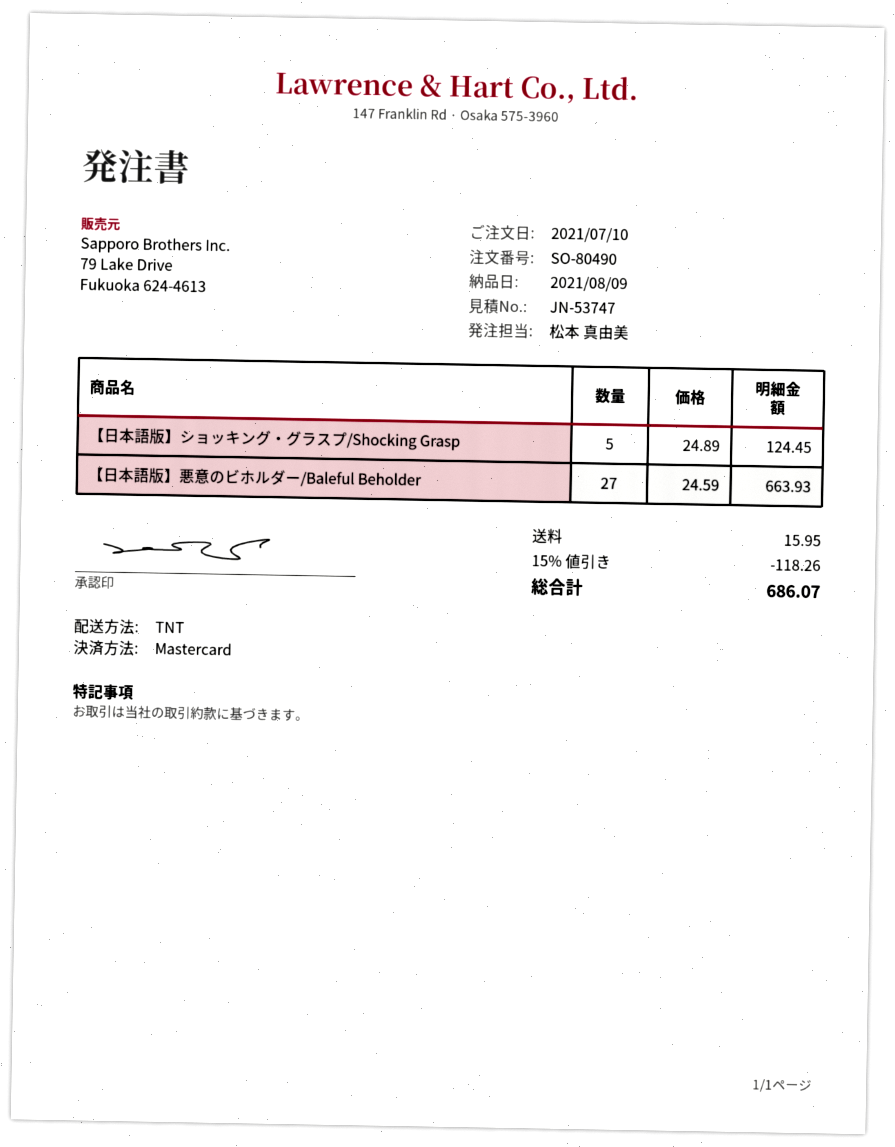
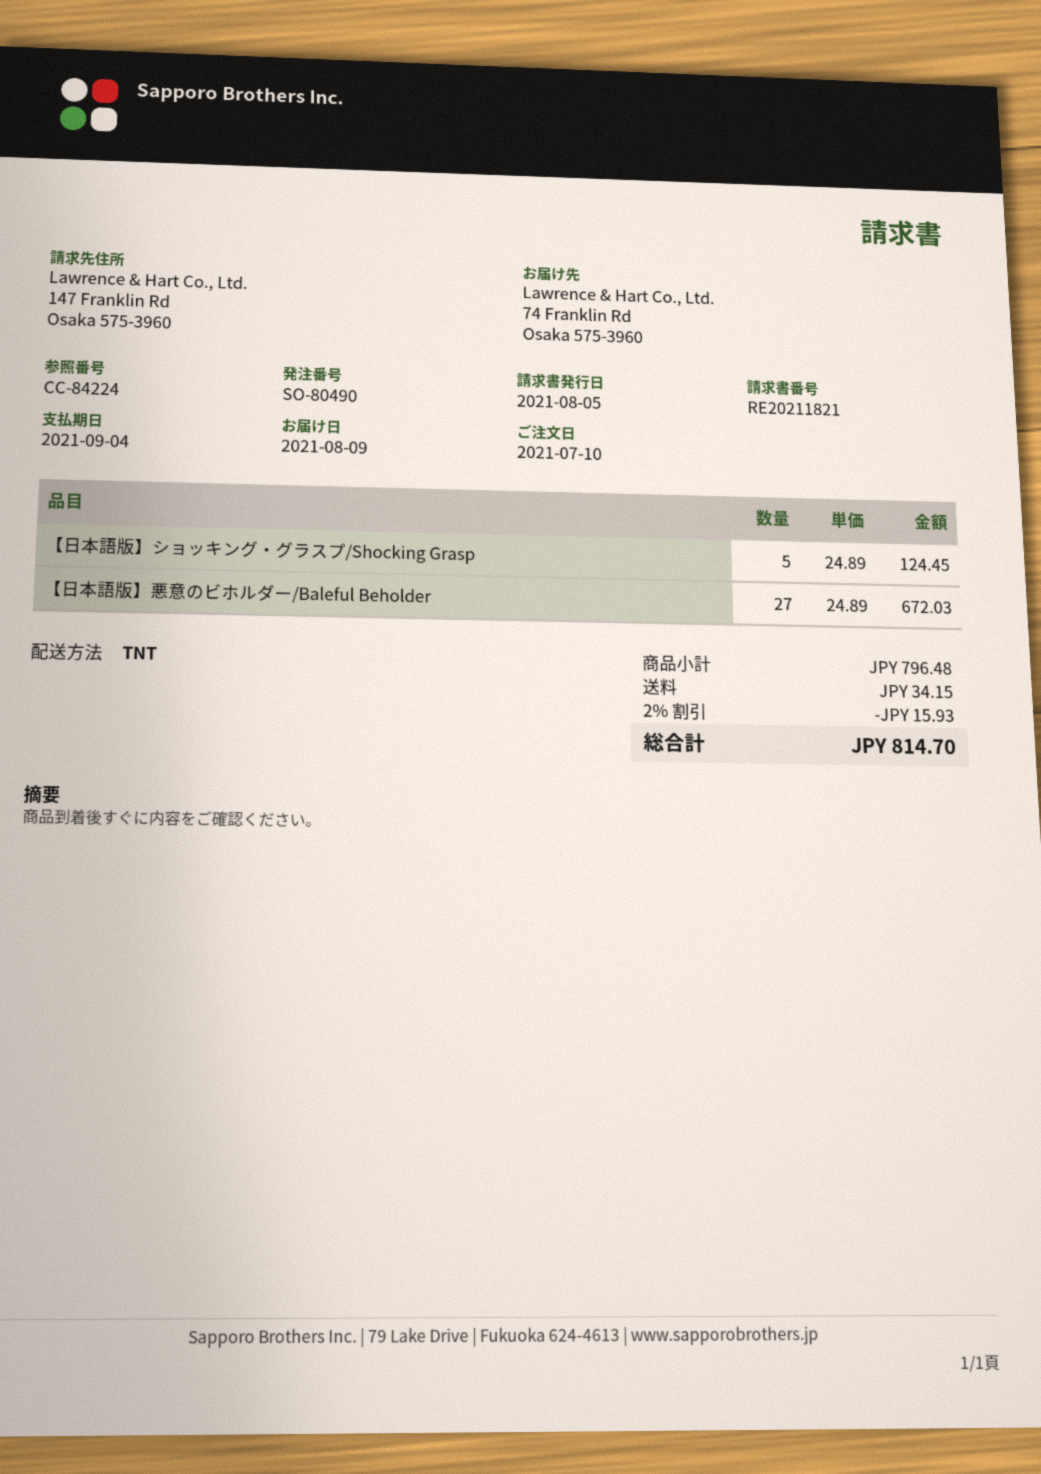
【日本語版】悪意のビホルダー/Baleful Beholder: 27 x 24.59 = 663.93 -> 27 x 24.89 = 672.03
discount: 15% = 118.26 -> 2% = 15.93
shipping: 15.95 -> 34.15
total: 686.07 -> 814.70

